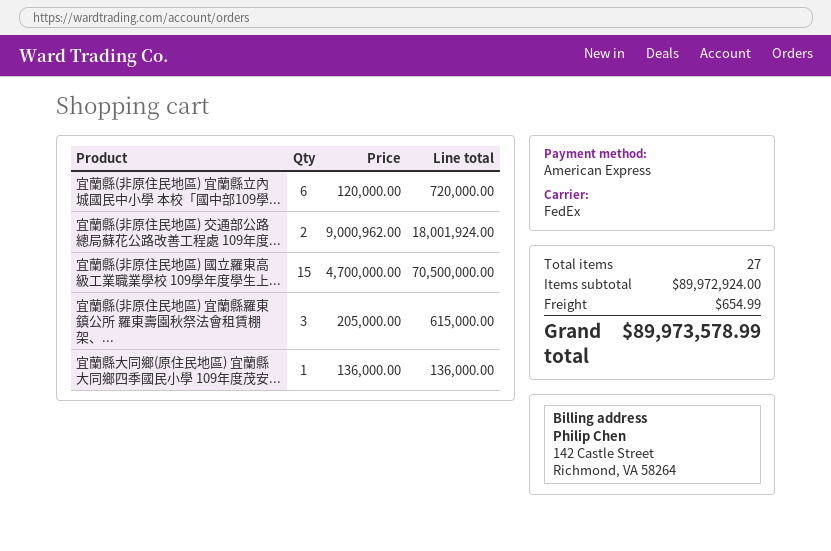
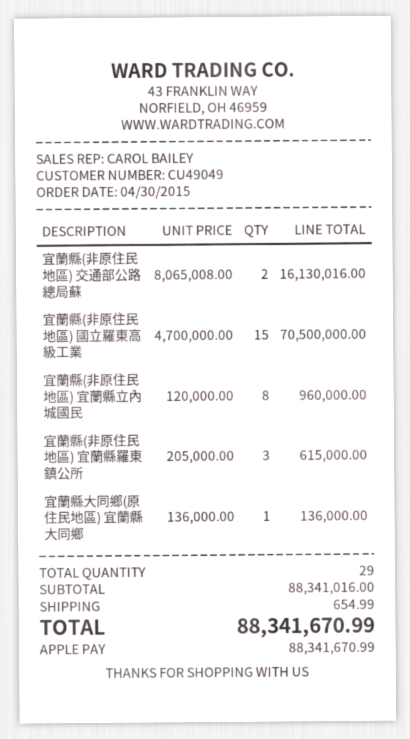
payment method: American Express -> Apple Pay
宜蘭縣(非原住民地區) 宜蘭縣立內城國民中小學 本校「國中部109學...: 6 x 120000.00 = 720000.00 -> 8 x 120000.00 = 960000.00
宜蘭縣(非原住民地區) 交通部公路總局蘇花公路改善工程處 109年度...: 2 x 9000962.00 = 18001924.00 -> 2 x 8065008.00 = 16130016.00
total quantity: 27 -> 29
subtotal: 89972924.00 -> 88341016.00
total: 89973578.99 -> 88341670.99

